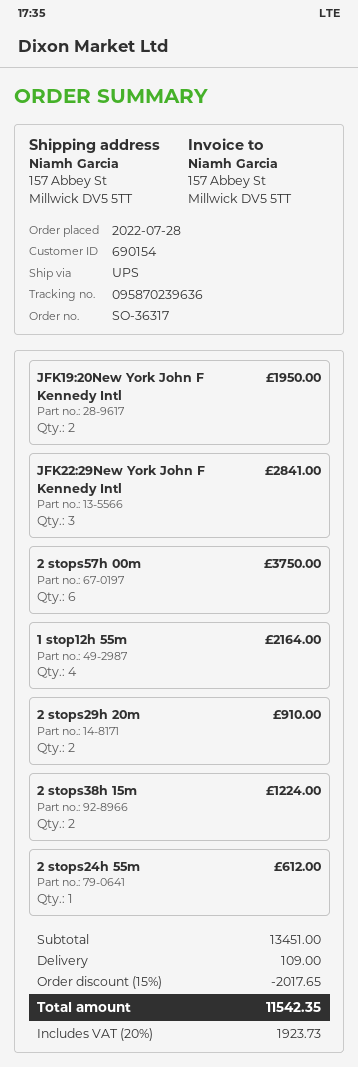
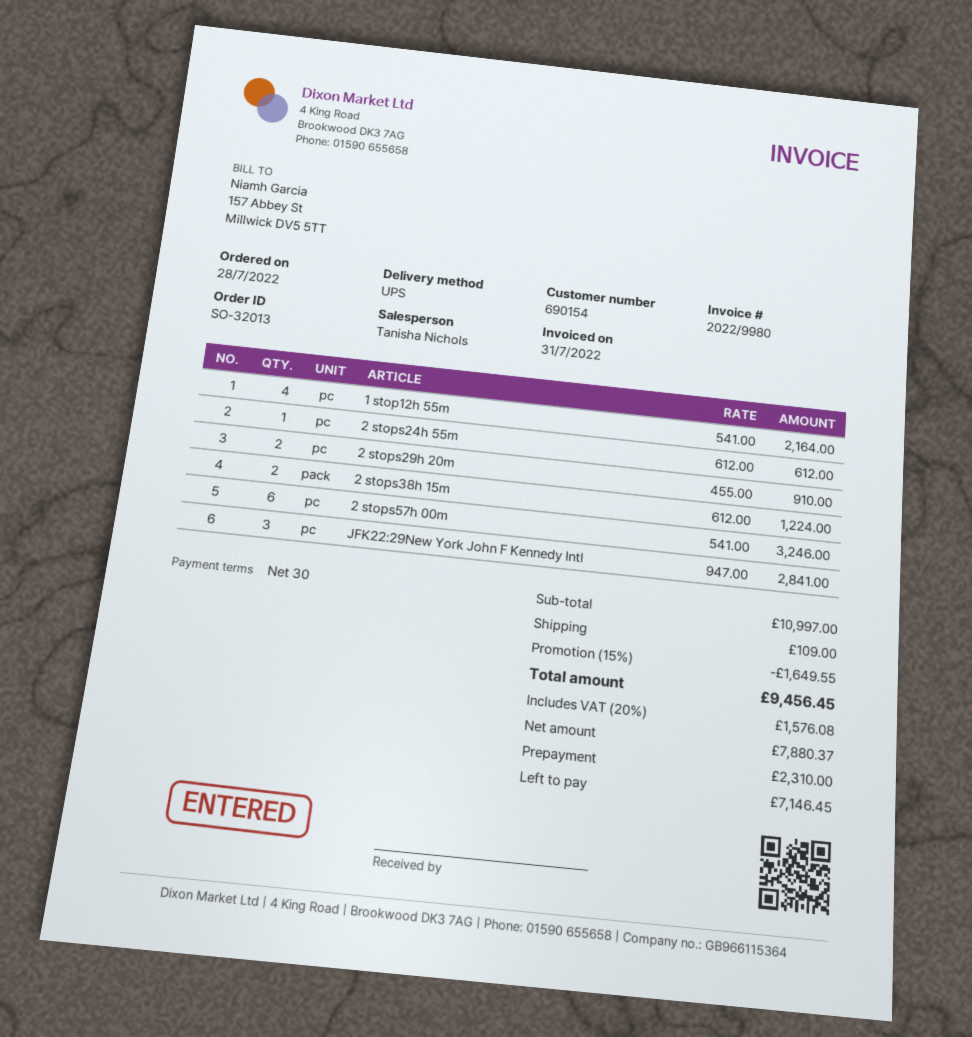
order number: SO-36317 -> SO-32013
JFK19:20New York John F Kennedy Intl: 2 for 1950.00 -> none
2 stops57h 00m: 6 for 3750.00 -> 6 for 3246.00
subtotal: 13451.00 -> 10997.00
discount: 15% = 2017.65 -> 15% = 1649.55
tax: 20% = 1923.73 -> 20% = 1576.08
total: 11542.35 -> 9456.45

